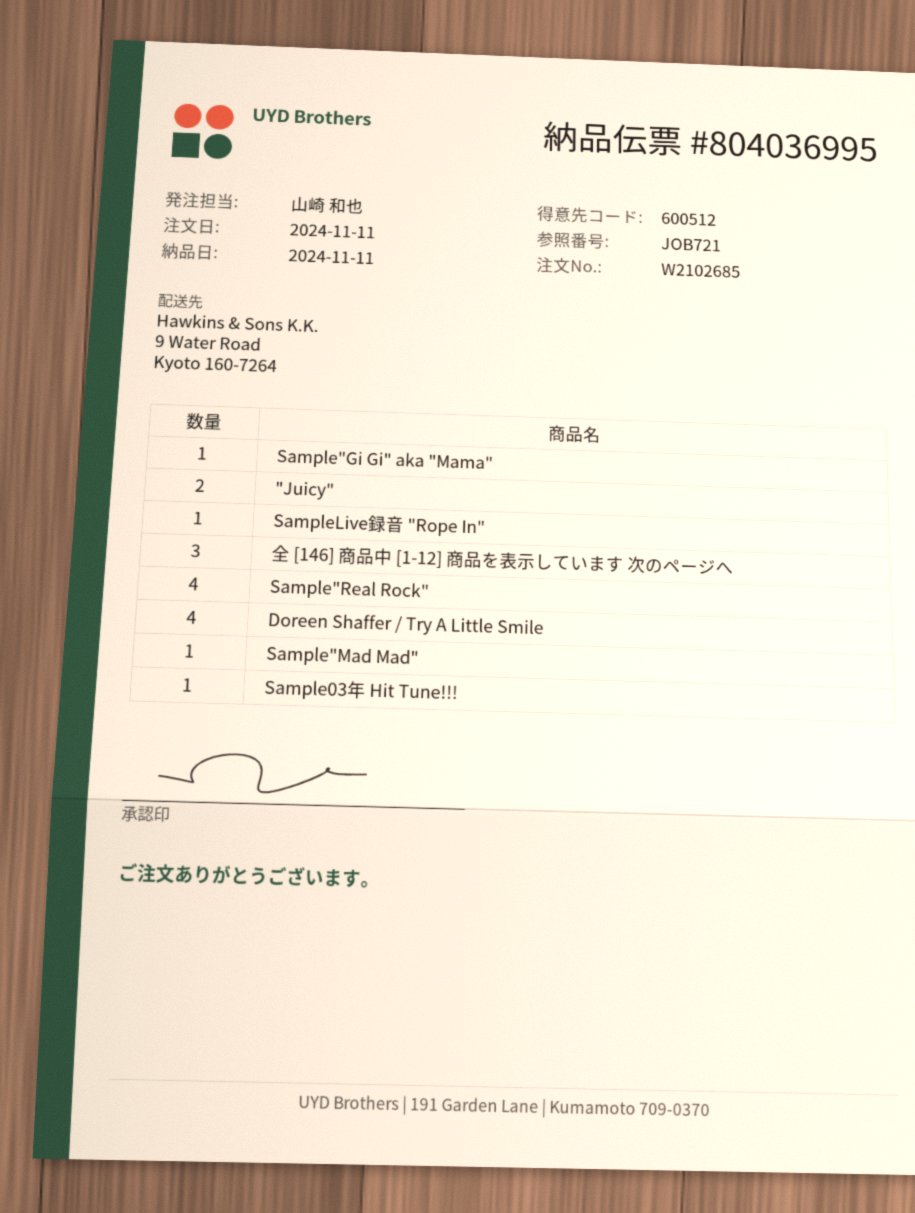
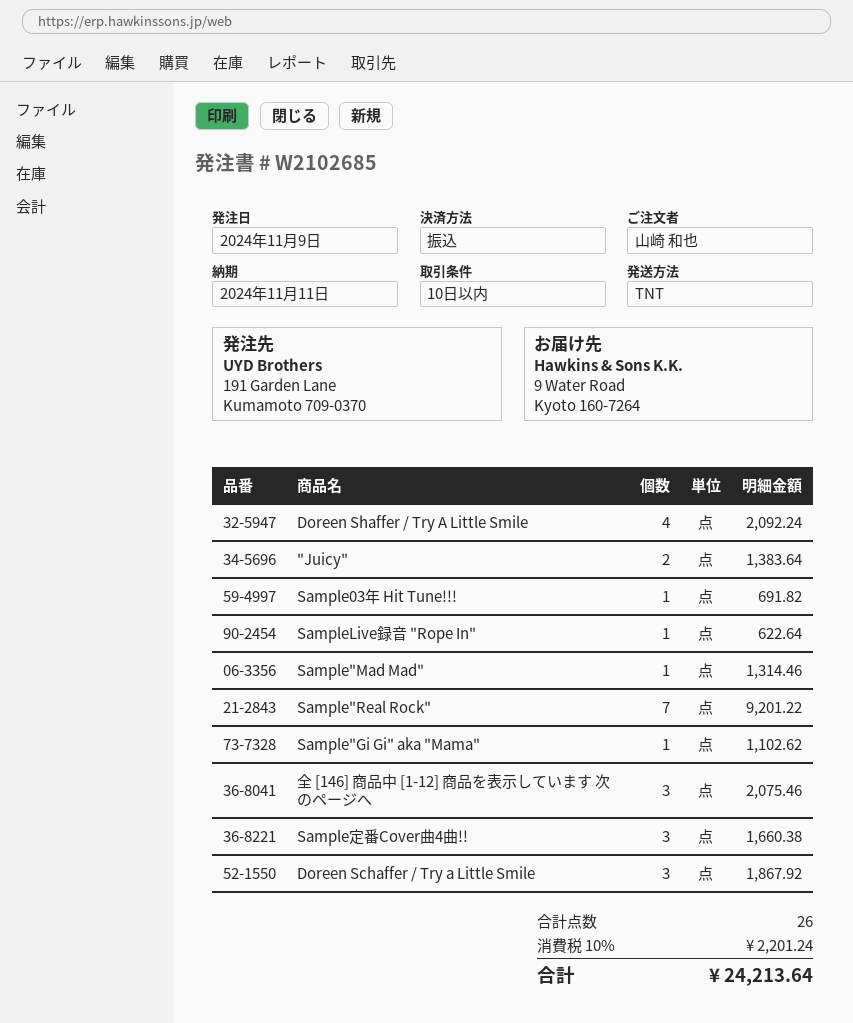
order date: 2024-11-11 -> 2024-11-09
Sample"Real Rock": 4 -> 7
Sample定番Cover曲4曲!!: none -> 3
Doreen Schaffer / Try a Little Smile: none -> 3

